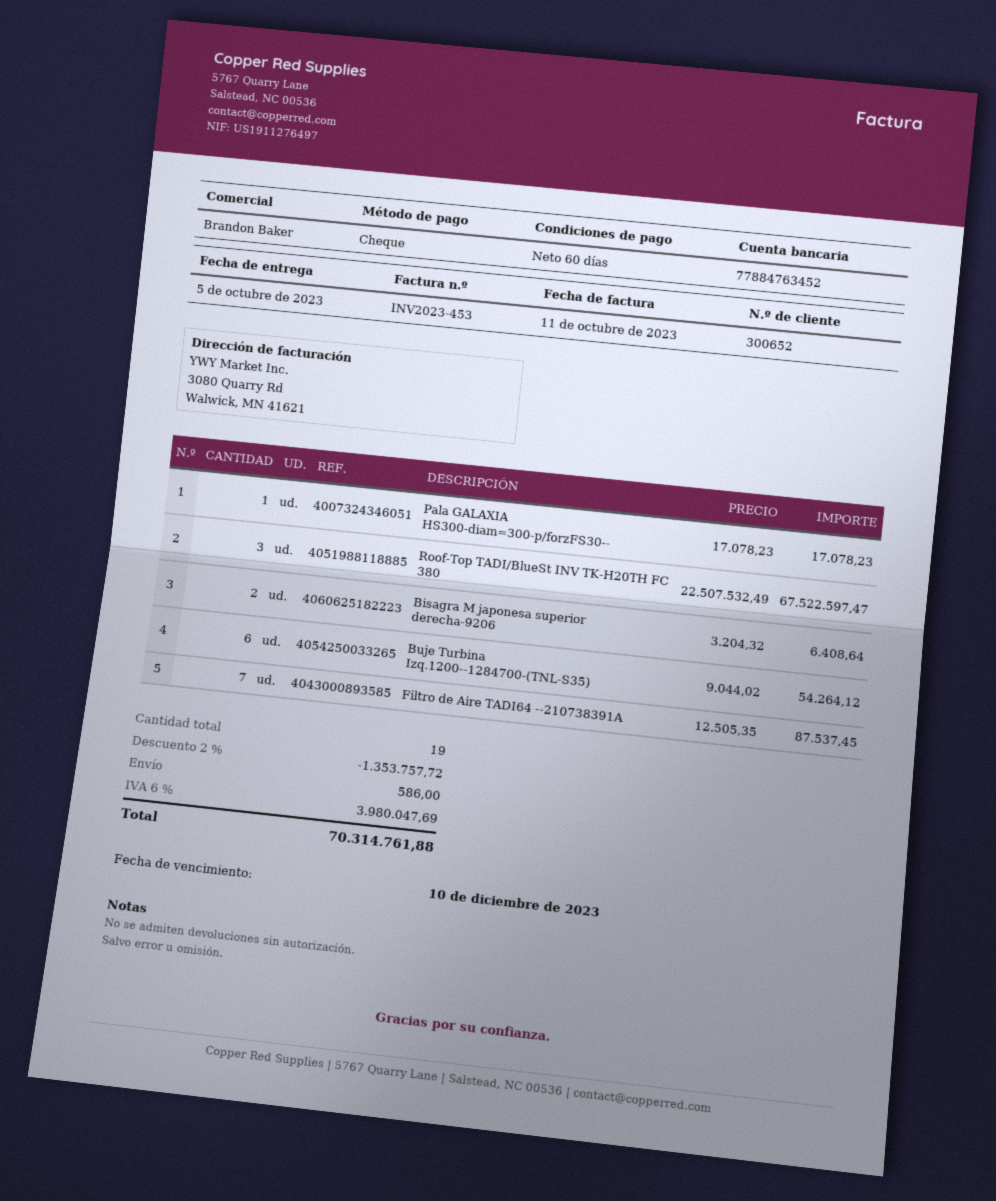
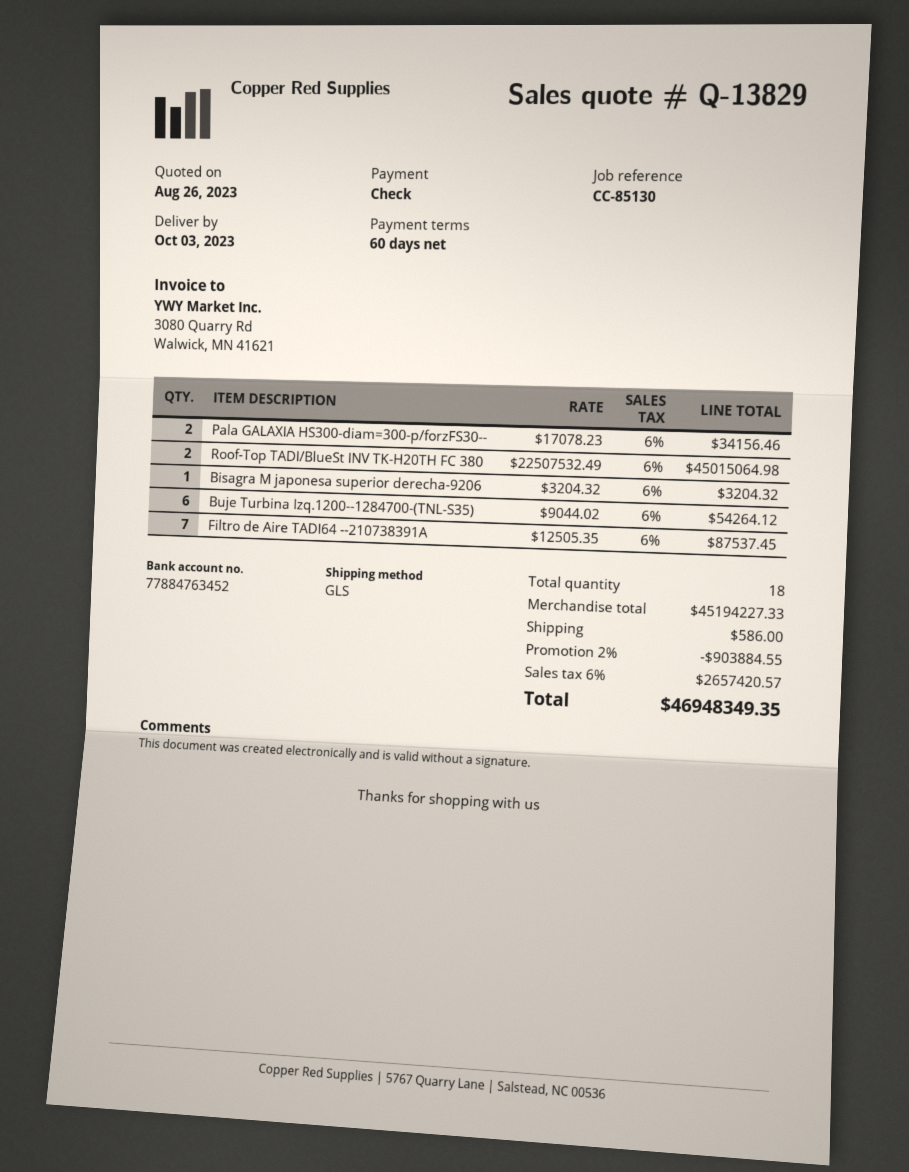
delivery date: 2023-10-05 -> 2023-10-03
Pala GALAXIA HS300-diam=300-p/forzFS30--: 1 x 17078.23 = 17078.23 -> 2 x 17078.23 = 34156.46
Roof-Top TADI/BlueSt INV TK-H20TH FC 380: 3 x 22507532.49 = 67522597.47 -> 2 x 22507532.49 = 45015064.98
Bisagra M japonesa superior derecha-9206: 2 x 3204.32 = 6408.64 -> 1 x 3204.32 = 3204.32
total quantity: 19 -> 18
discount: 2% = 1353757.72 -> 2% = 903884.55
tax: 6% = 3980047.69 -> 6% = 2657420.57
total: 70314761.88 -> 46948349.35

